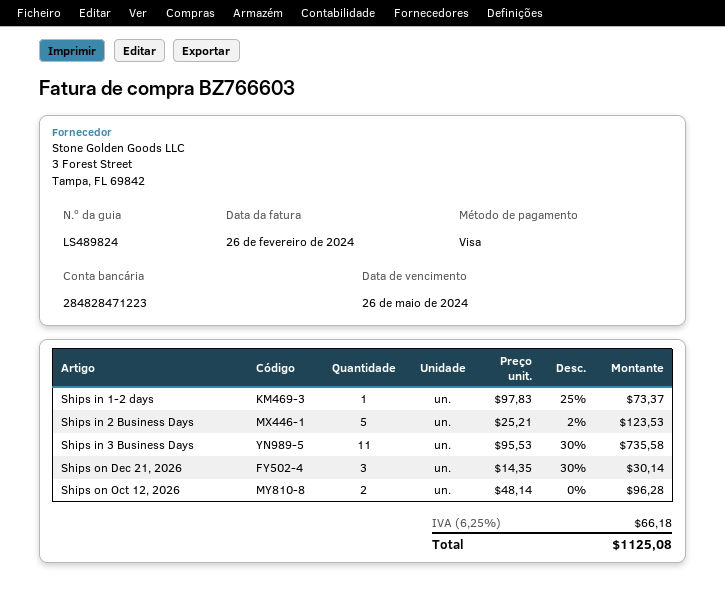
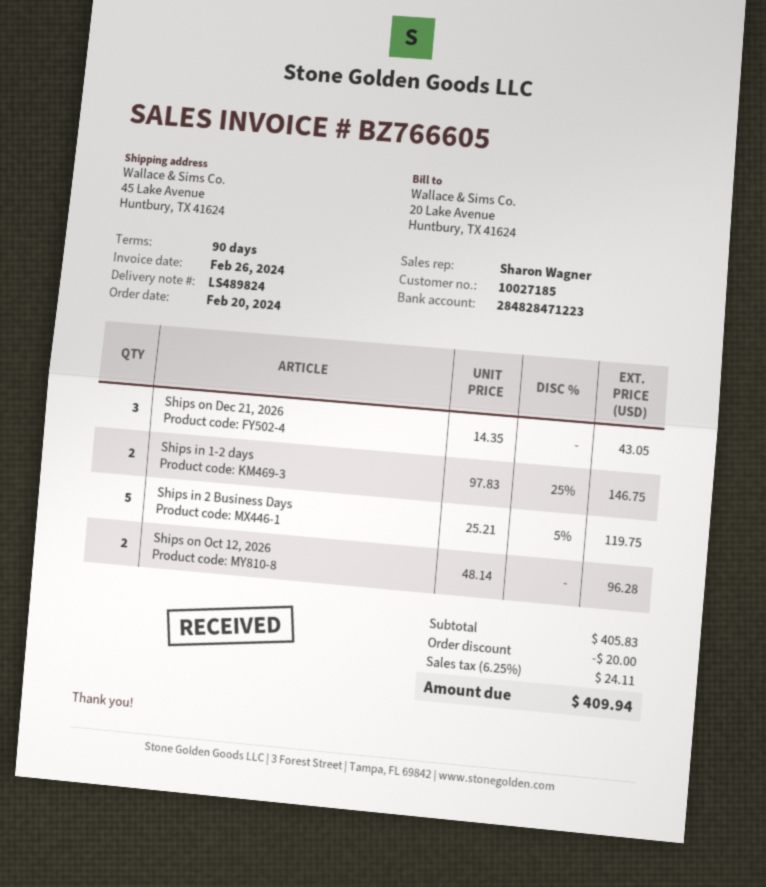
invoice number: BZ766603 -> BZ766605
Ships in 1-2 days: 1 x 97.83 - 25% = 73.37 -> 2 x 97.83 - 25% = 146.75
Ships in 2 Business Days: 5 x 25.21 - 2% = 123.53 -> 5 x 25.21 - 5% = 119.75
Ships in 3 Business Days: 11 x 95.53 - 30% = 735.58 -> none
Ships on Dec 21, 2026: 3 x 14.35 - 30% = 30.14 -> 3 x 14.35 = 43.05
discount: none -> 20.00
tax: 6.25% = 66.18 -> 6.25% = 24.11
total: 1125.08 -> 409.94

